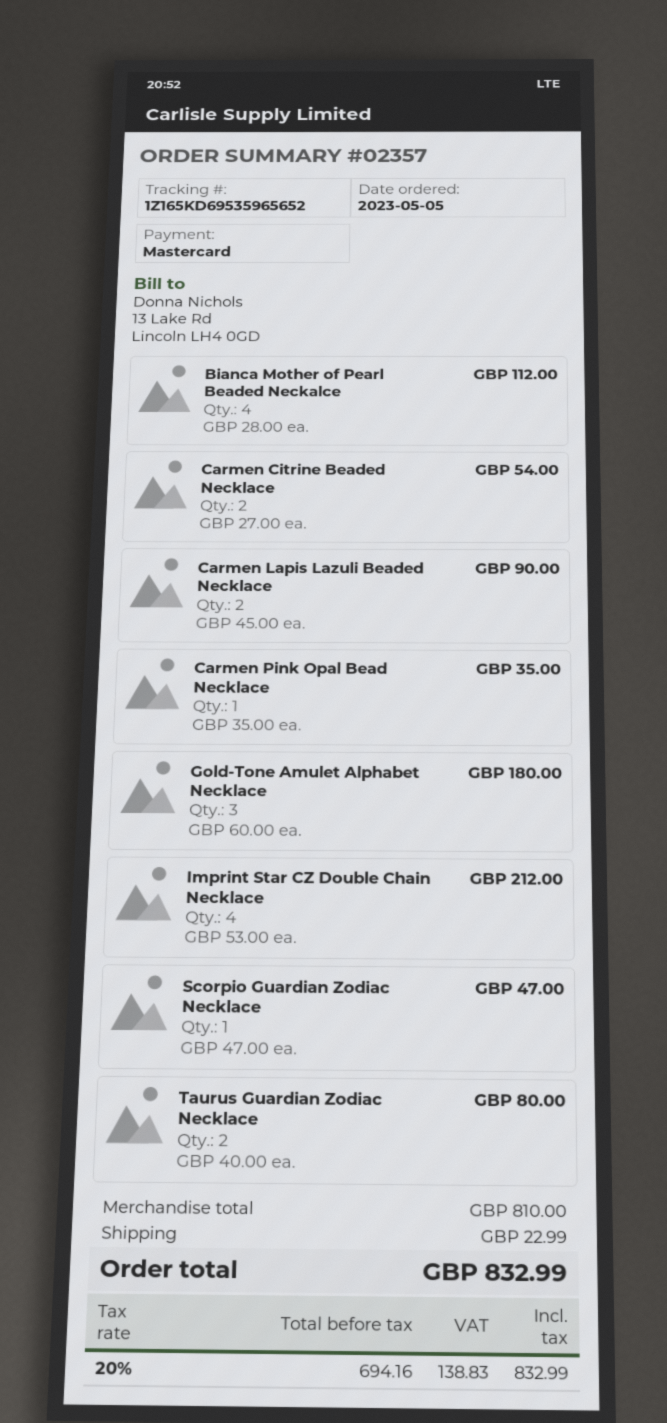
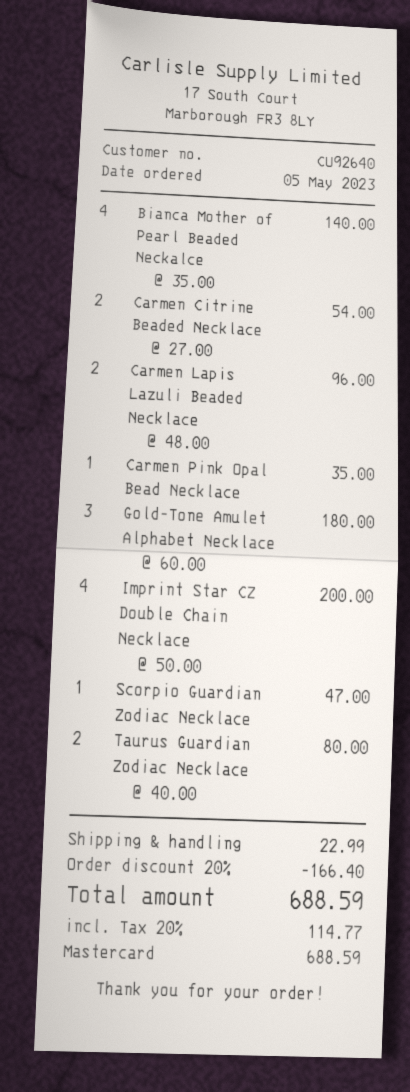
Bianca Mother of Pearl Beaded Neckalce: 4 x 28.00 = 112.00 -> 4 x 35.00 = 140.00
Carmen Lapis Lazuli Beaded Necklace: 2 x 45.00 = 90.00 -> 2 x 48.00 = 96.00
Imprint Star CZ Double Chain Necklace: 4 x 53.00 = 212.00 -> 4 x 50.00 = 200.00
discount: none -> 20% = 166.40
tax: 20% = 138.83 -> 20% = 114.77
total: 832.99 -> 688.59

